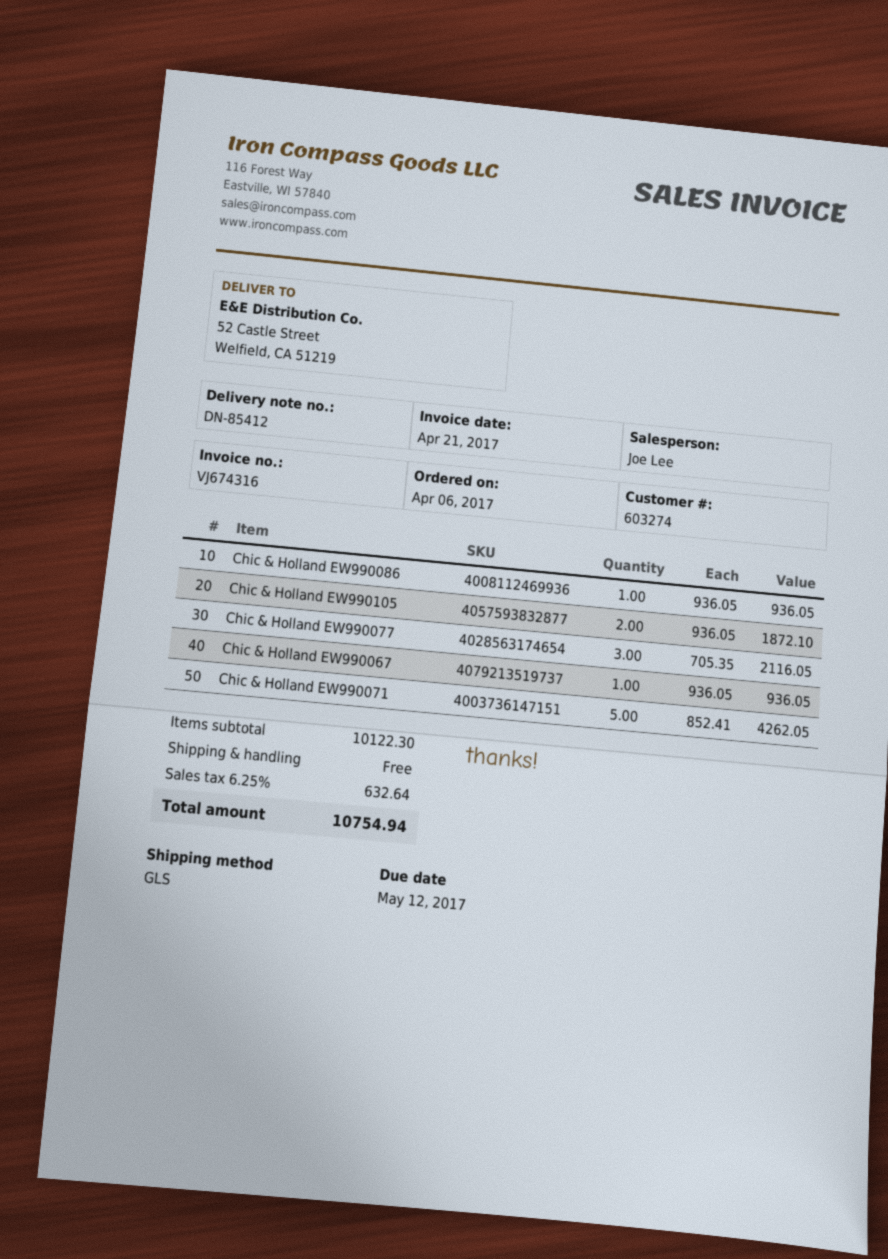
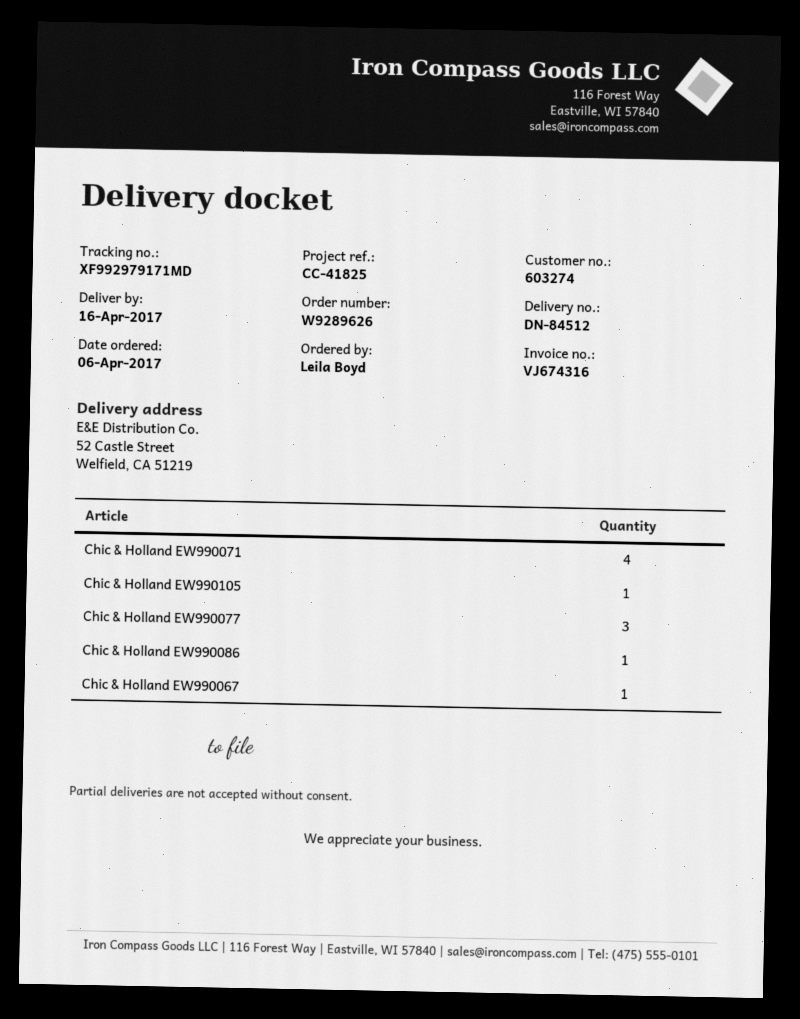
delivery note number: DN-85412 -> DN-84512
Chic & Holland EW990105: 2 -> 1
Chic & Holland EW990071: 5 -> 4

